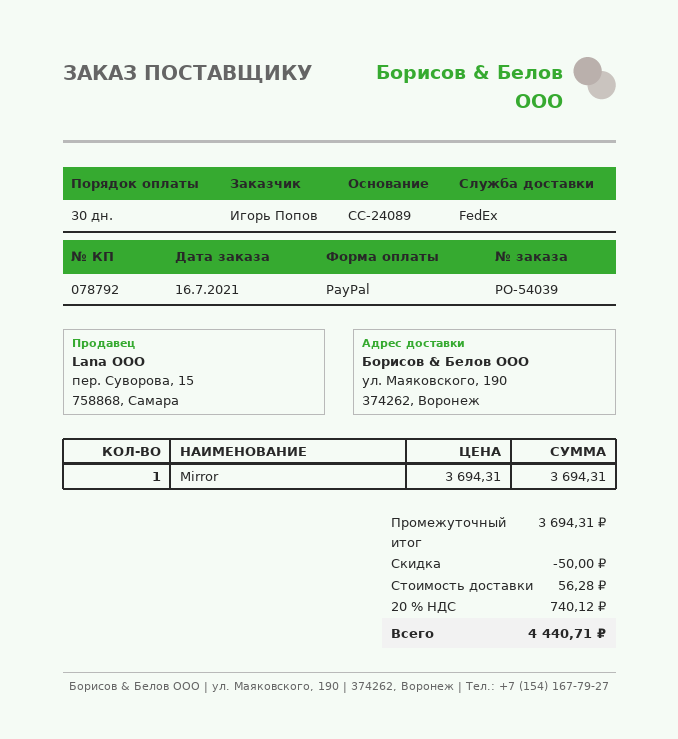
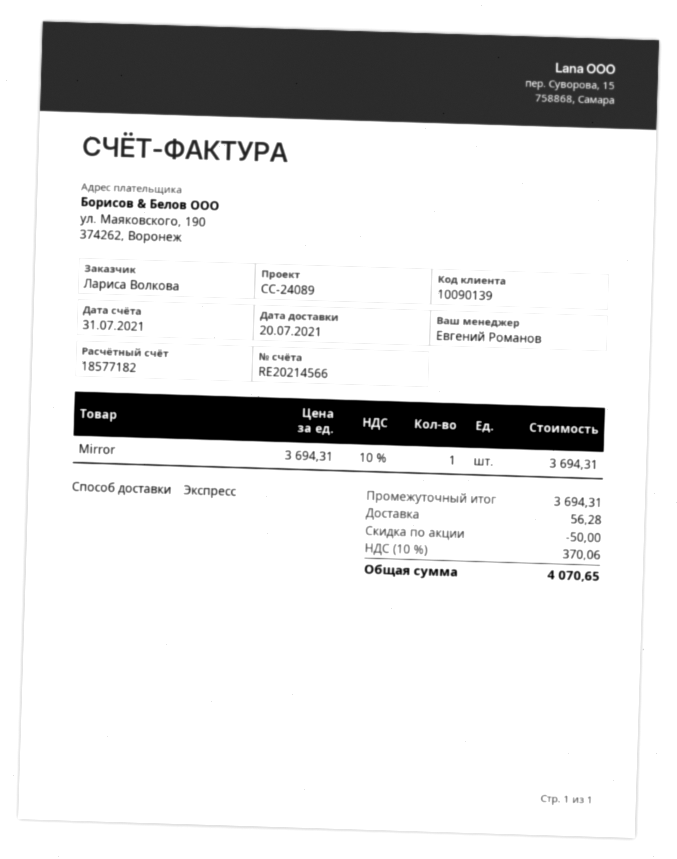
ordered by: Игорь Попов -> Лариса Волкова
shipping method: FedEx -> express
tax: 20% = 740.12 -> 10% = 370.06
total: 4440.71 -> 4070.65

